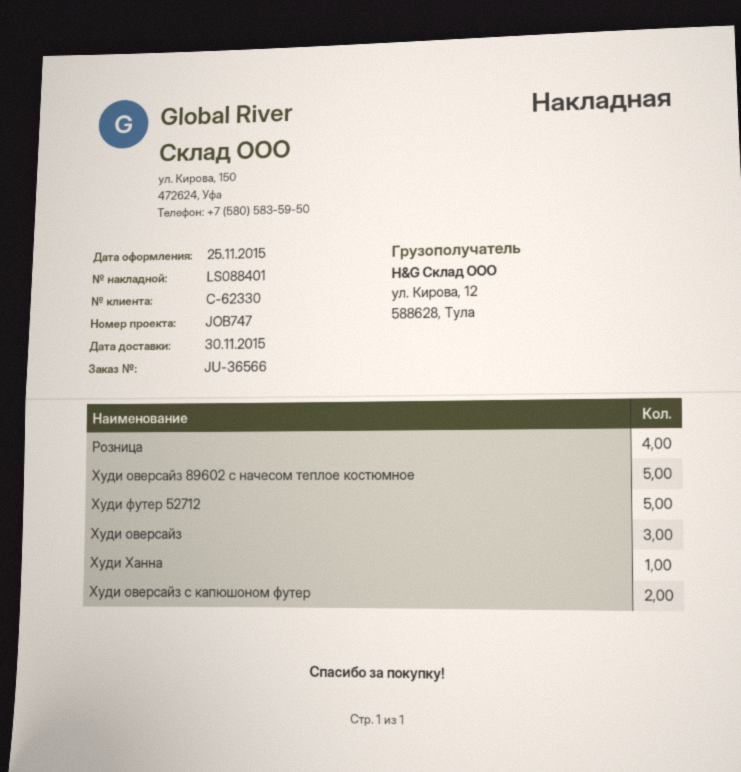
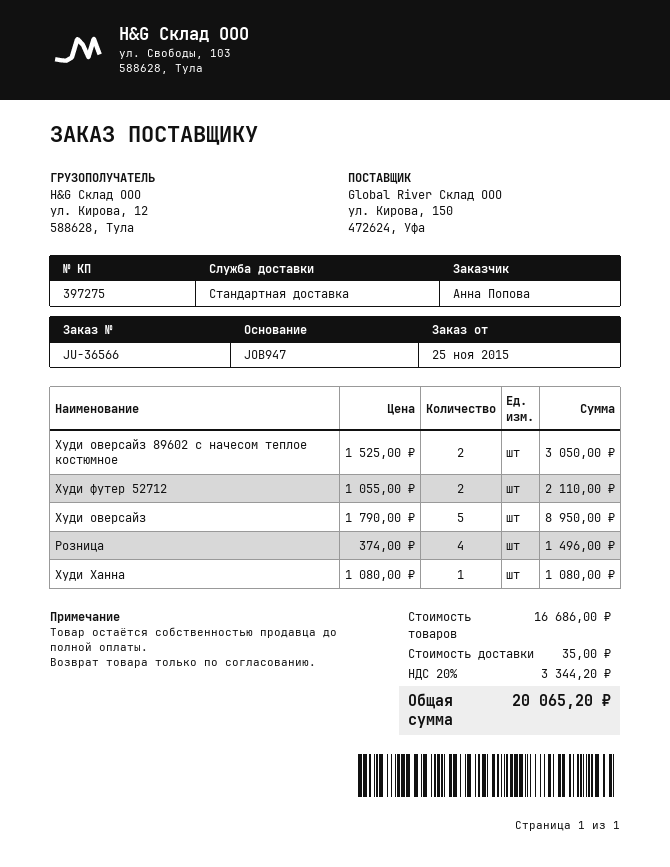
reference: JOB747 -> JOB947
Худи оверсайз 89602 с начесом теплое костюмное: 5 -> 2
Худи футер 52712: 5 -> 2
Худи оверсайз: 3 -> 5
Худи оверсайз с капюшоном футер: 2 -> none

